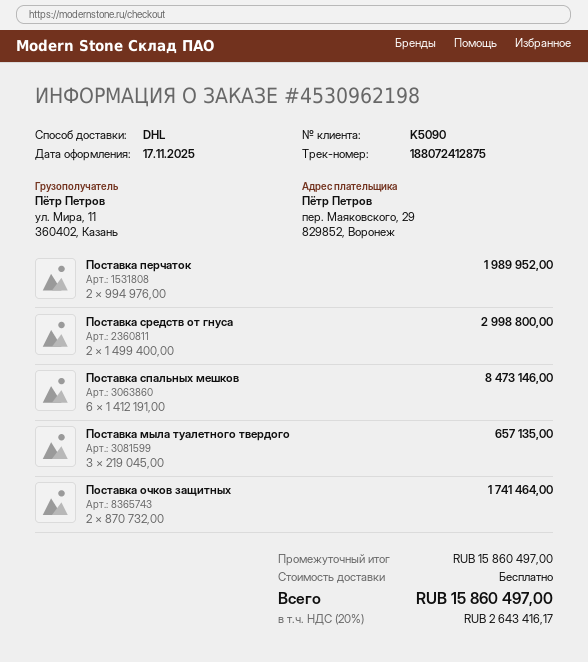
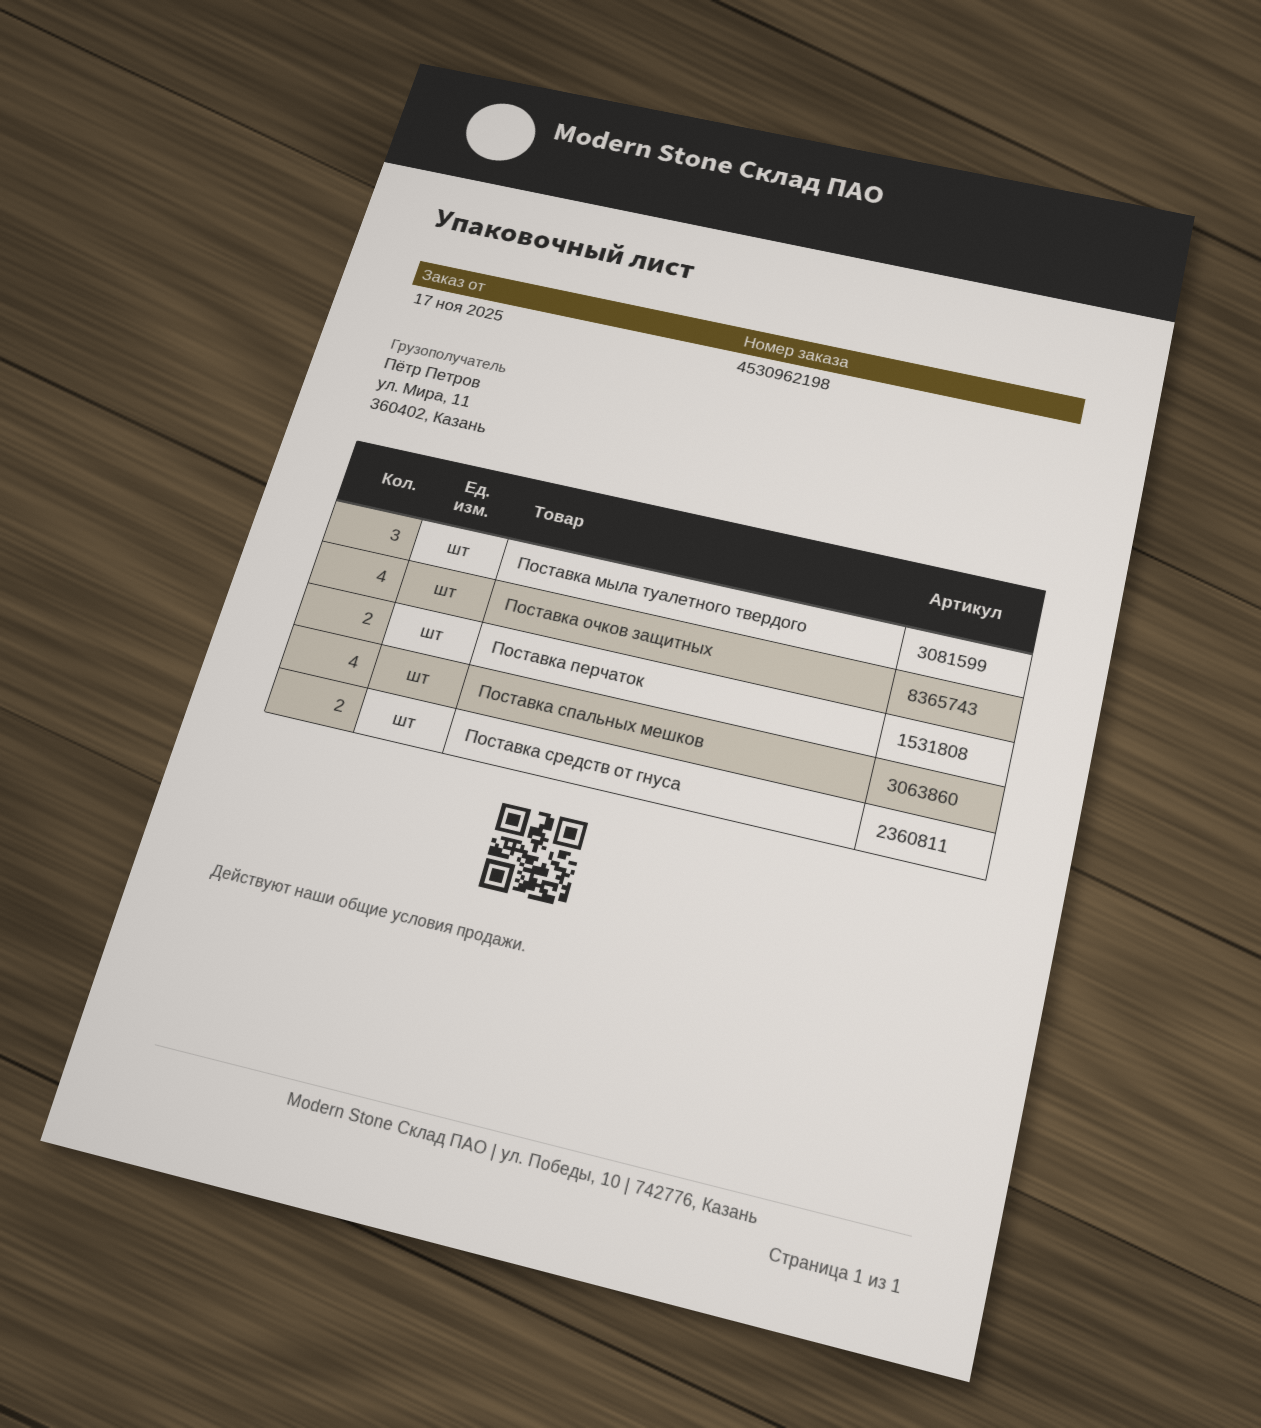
Поставка спальных мешков: 6 -> 4
Поставка очков защитных: 2 -> 4

